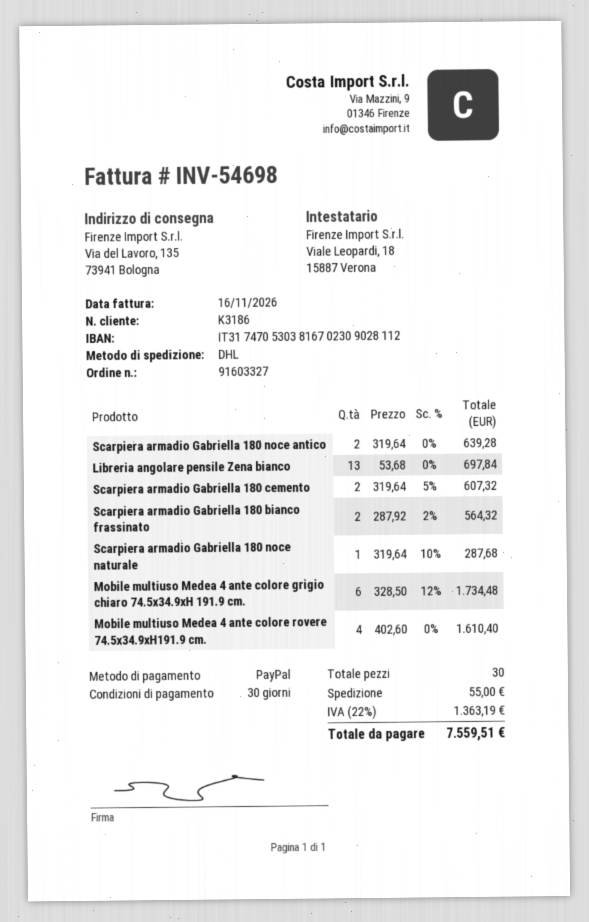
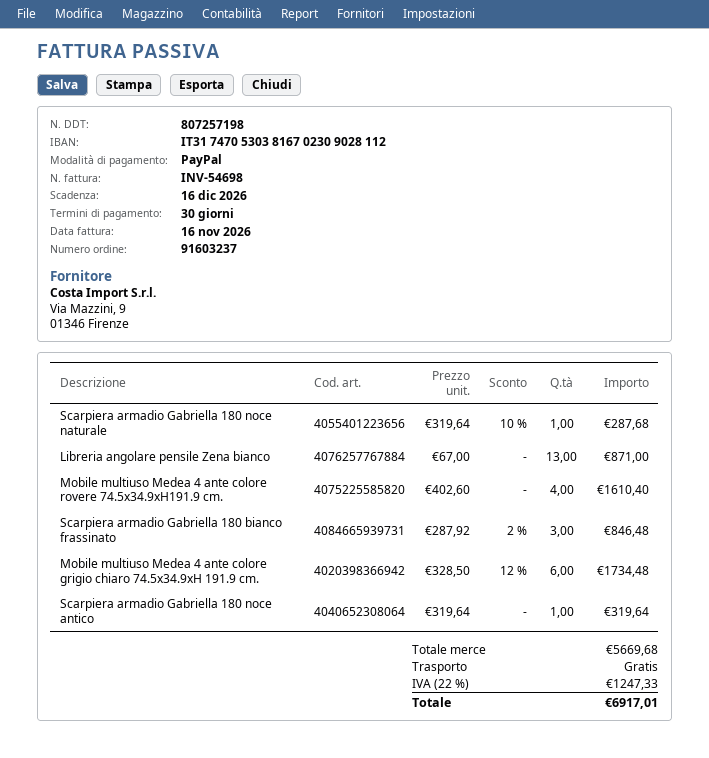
order number: 91603327 -> 91603237
Scarpiera armadio Gabriella 180 noce antico: 2 x 319.64 = 639.28 -> 1 x 319.64 = 319.64
Libreria angolare pensile Zena bianco: 13 x 53.68 = 697.84 -> 13 x 67.00 = 871.00
Scarpiera armadio Gabriella 180 cemento: 2 x 319.64 - 5% = 607.32 -> none
Scarpiera armadio Gabriella 180 bianco frassinato: 2 x 287.92 - 2% = 564.32 -> 3 x 287.92 - 2% = 846.48
shipping: 55.00 -> 0.00
tax: 22% = 1363.19 -> 22% = 1247.33
total: 7559.51 -> 6917.01

